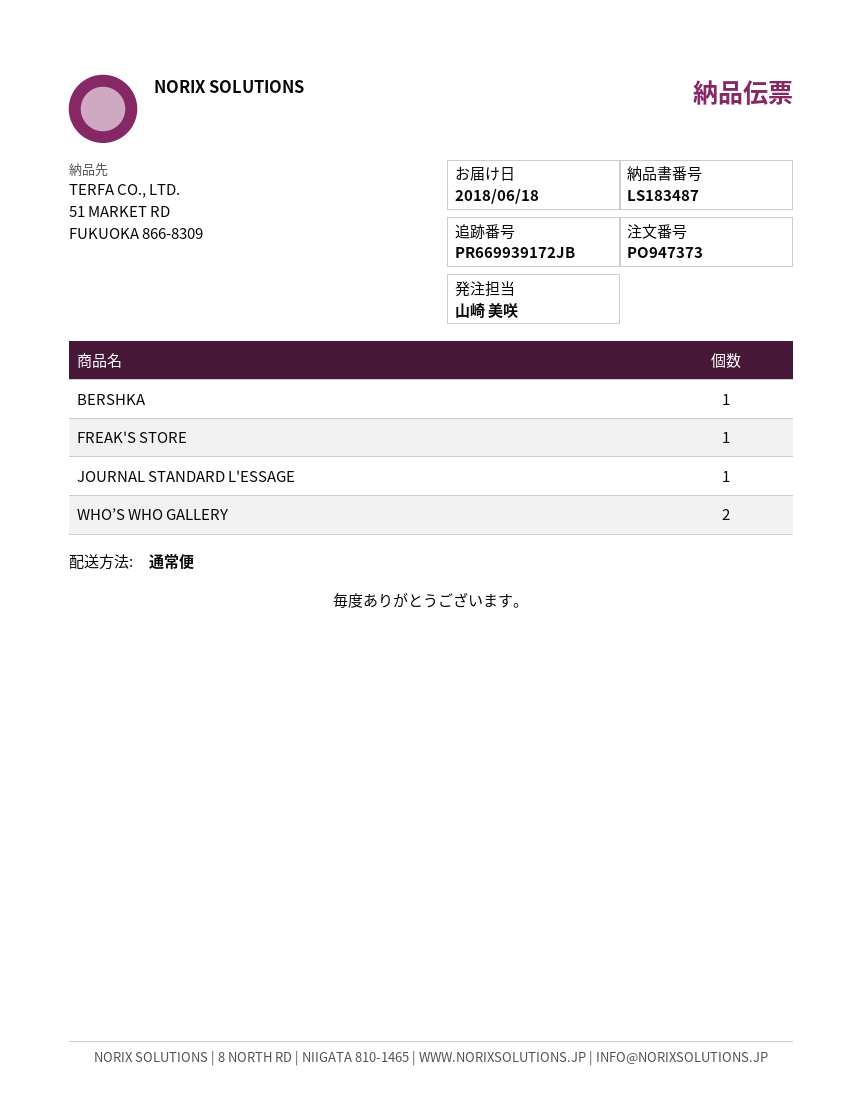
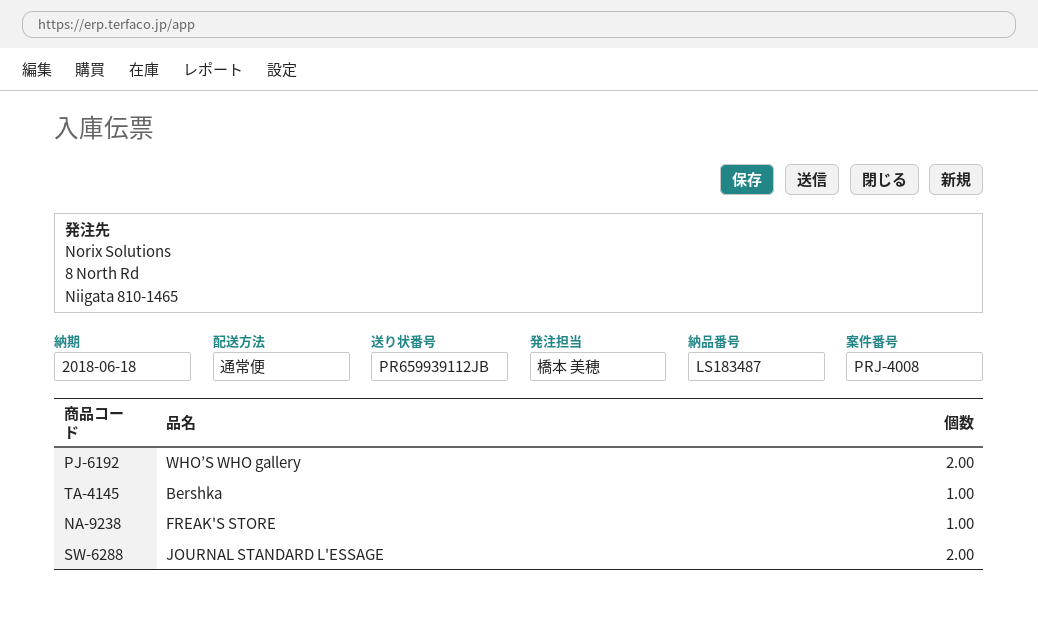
ordered by: 山崎 美咲 -> 橋本 美穂
tracking number: PR669939172JB -> PR659939112JB
JOURNAL STANDARD L'ESSAGE: 1 -> 2

